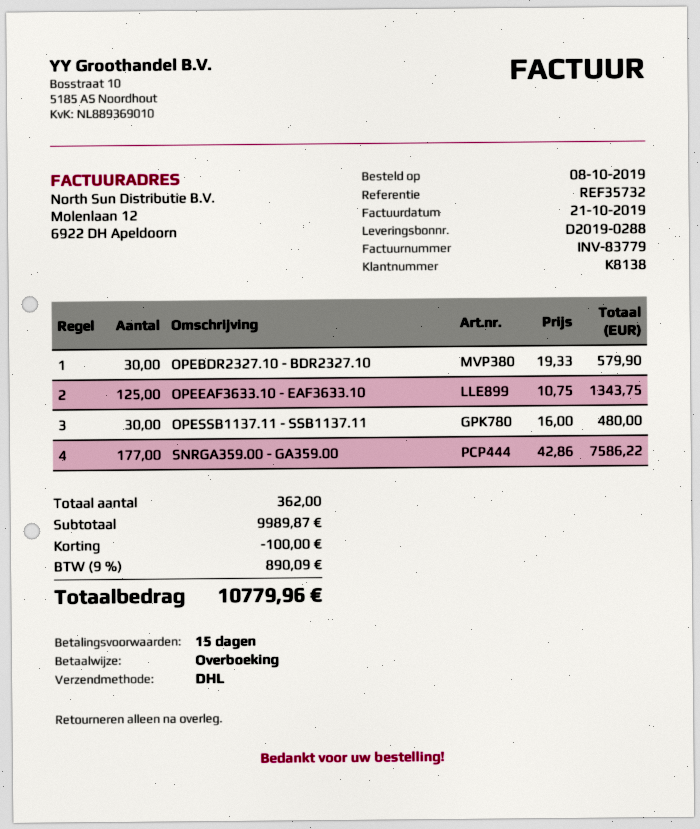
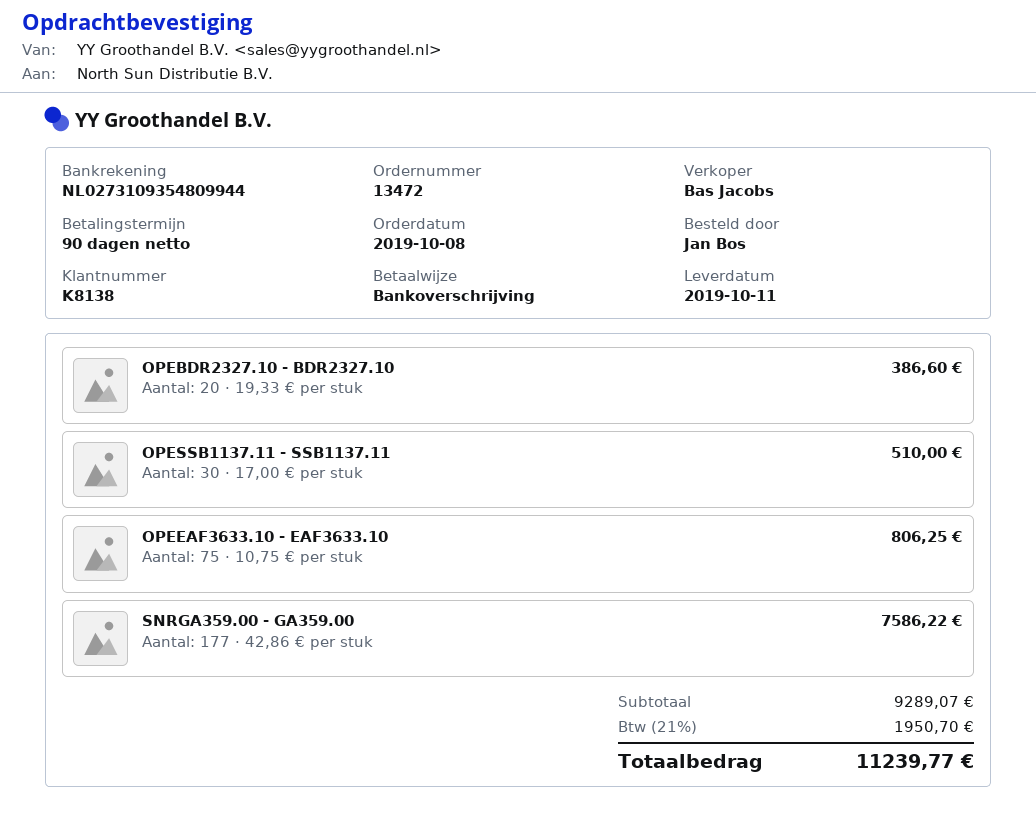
payment terms: 15 days -> 90 days
OPEBDR2327.10 - BDR2327.10: 30 x 19.33 = 579.90 -> 20 x 19.33 = 386.60
OPEEAF3633.10 - EAF3633.10: 125 x 10.75 = 1343.75 -> 75 x 10.75 = 806.25
OPESSB1137.11 - SSB1137.11: 30 x 16.00 = 480.00 -> 30 x 17.00 = 510.00
subtotal: 9989.87 -> 9289.07
discount: 100.00 -> none
tax: 9% = 890.09 -> 21% = 1950.70
total: 10779.96 -> 11239.77

